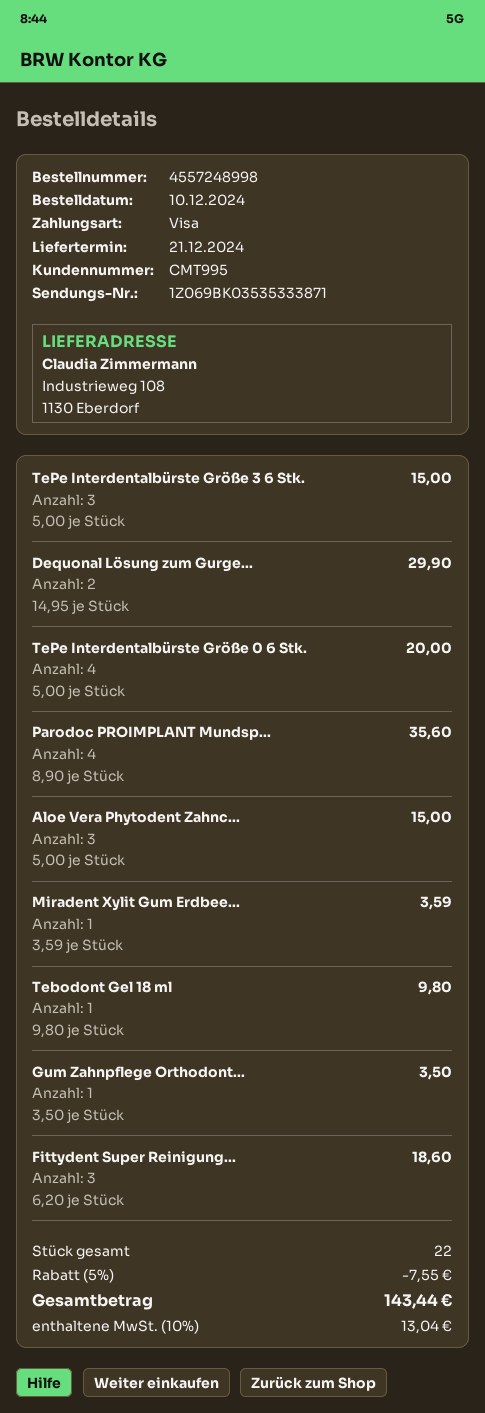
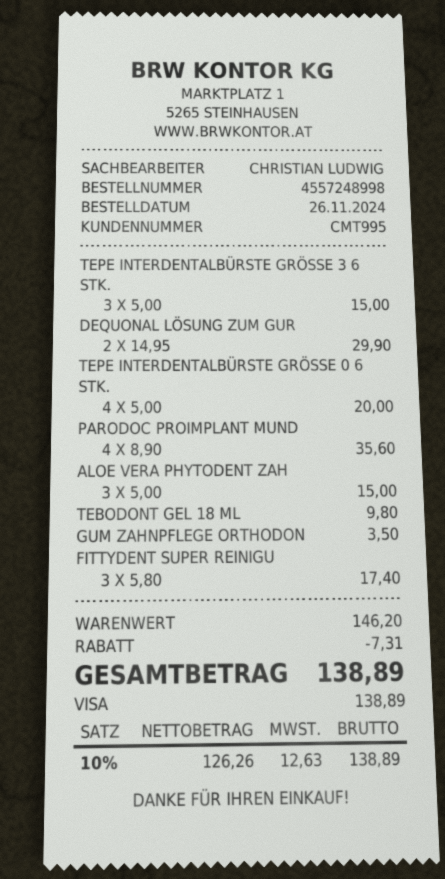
order date: 2024-12-10 -> 2024-11-26
Miradent Xylit Gum Erdbee...: 1 x 3.59 = 3.59 -> none
Fittydent Super Reinigung...: 3 x 6.20 = 18.60 -> 3 x 5.80 = 17.40
discount: 7.55 -> 7.31
tax: 10% = 13.04 -> 10% = 12.63
total: 143.44 -> 138.89

